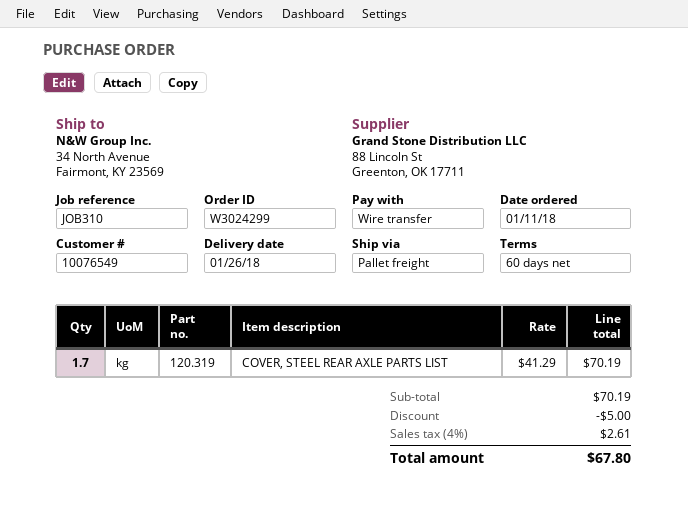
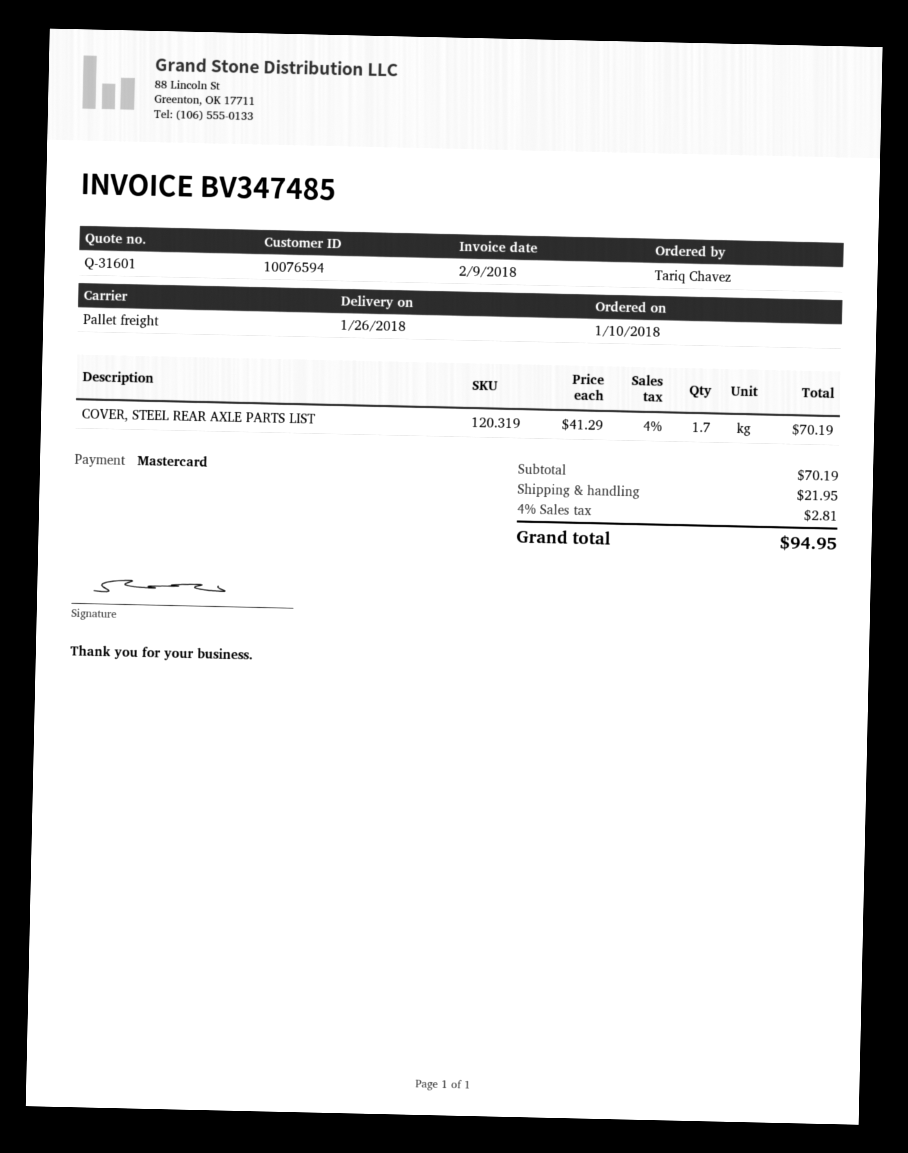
order date: 2018-01-11 -> 2018-01-10
customer number: 10076549 -> 10076594
payment method: bank transfer -> Mastercard
discount: 5.00 -> none
shipping: none -> 21.95
tax: 4% = 2.61 -> 4% = 2.81
total: 67.80 -> 94.95

